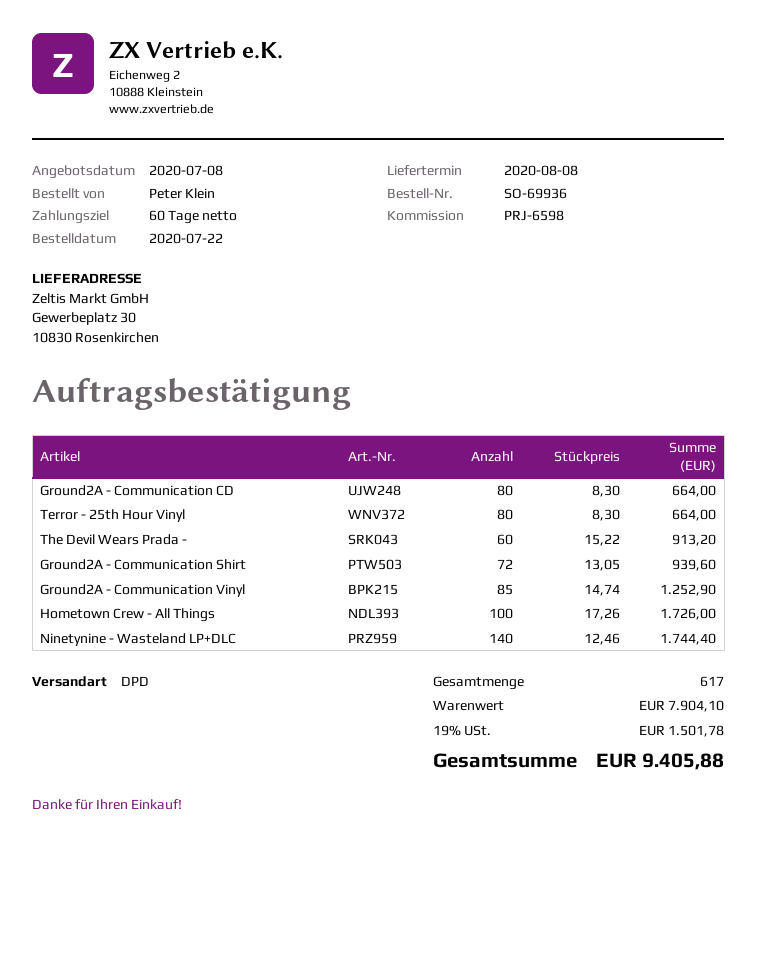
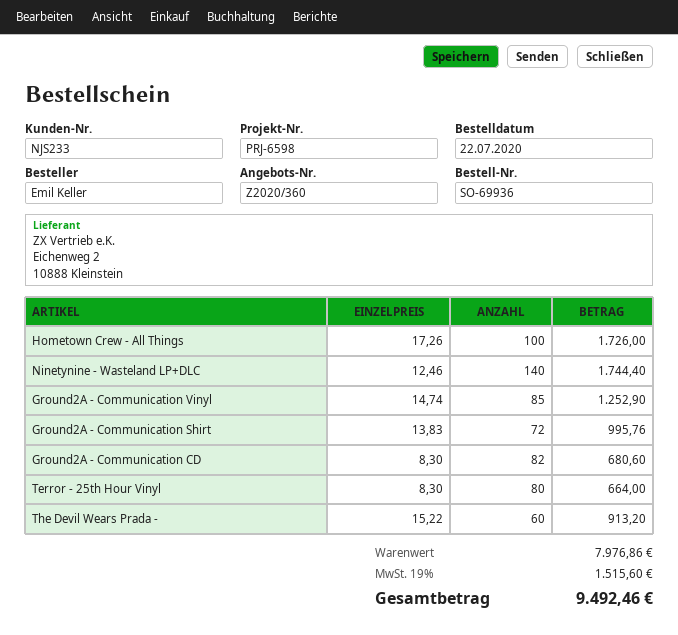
ordered by: Peter Klein -> Emil Keller
Ground2A - Communication CD: 80 x 8.30 = 664.00 -> 82 x 8.30 = 680.60
Ground2A - Communication Shirt: 72 x 13.05 = 939.60 -> 72 x 13.83 = 995.76
subtotal: 7904.10 -> 7976.86
tax: 19% = 1501.78 -> 19% = 1515.60
total: 9405.88 -> 9492.46

